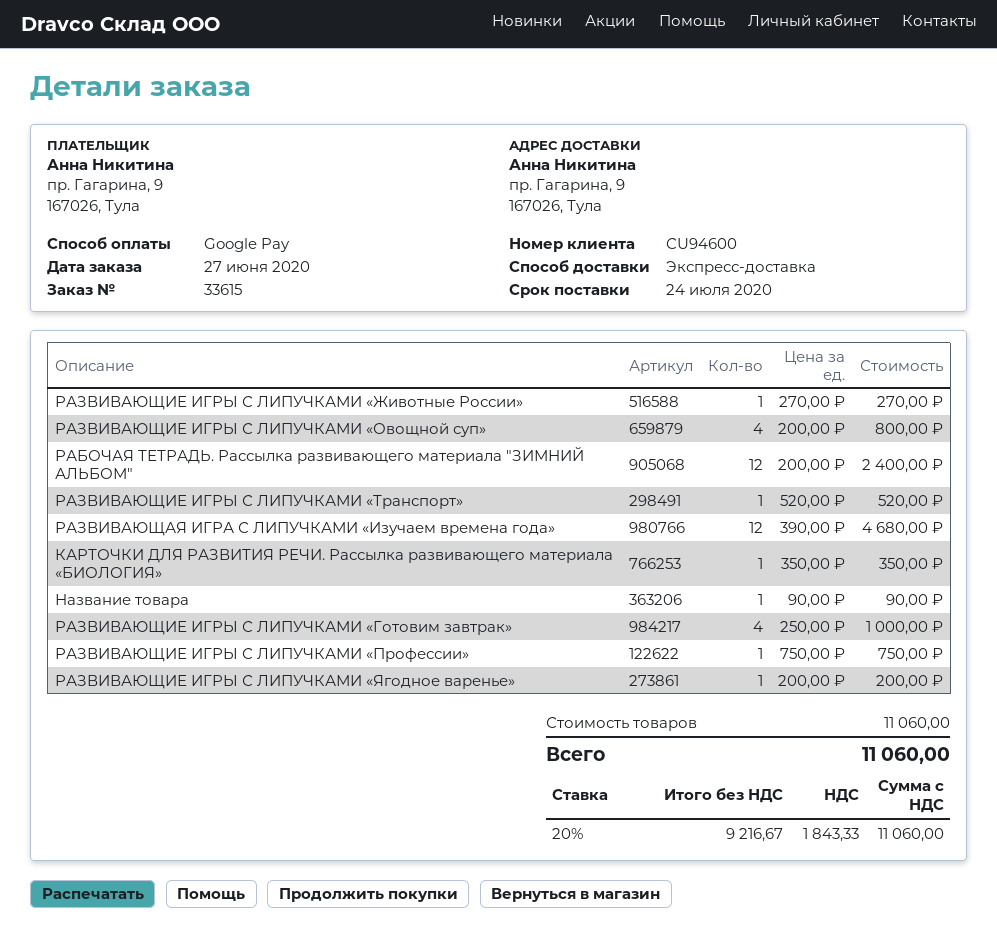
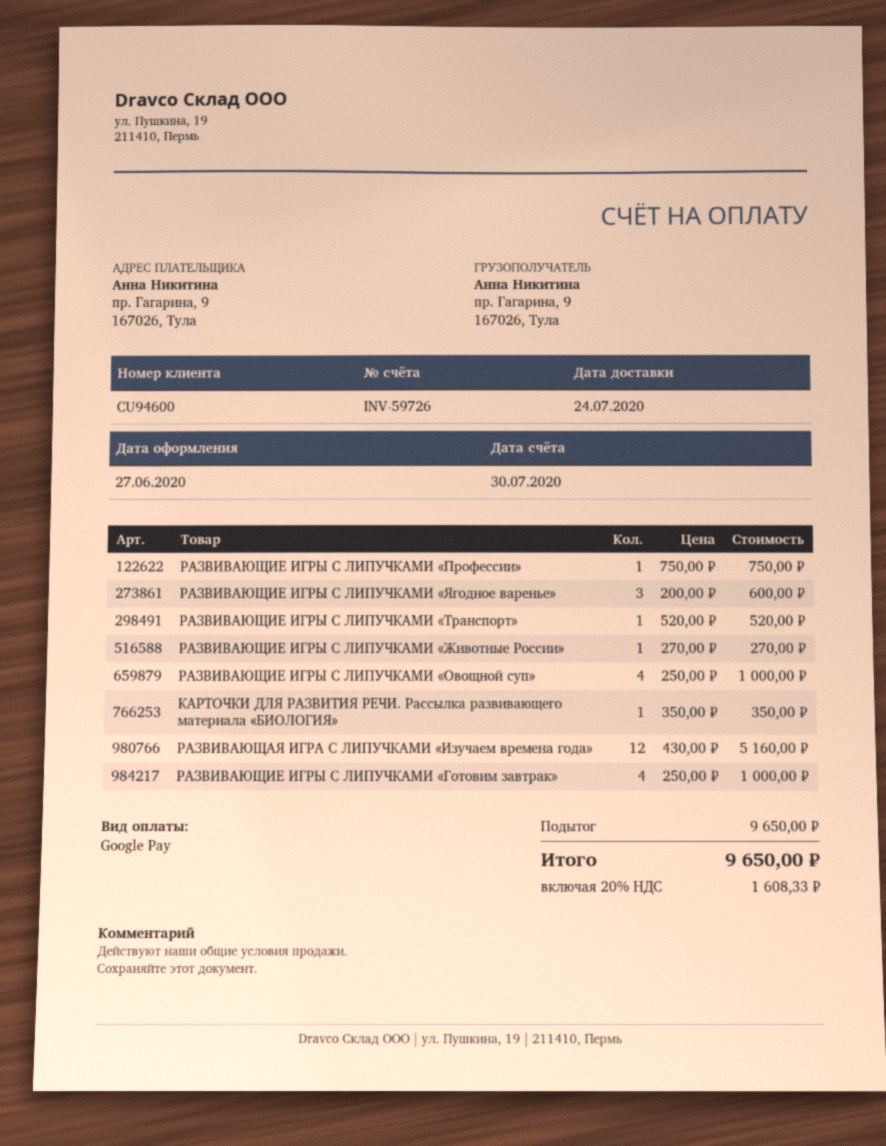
РАЗВИВАЮЩИЕ ИГРЫ С ЛИПУЧКАМИ «Овощной суп»: 4 x 200.00 = 800.00 -> 4 x 250.00 = 1000.00
РАБОЧАЯ ТЕТРАДЬ. Рассылка развивающего материала "ЗИМНИЙ АЛЬБОМ": 12 x 200.00 = 2400.00 -> none
РАЗВИВАЮЩАЯ ИГРА С ЛИПУЧКАМИ «Изучаем времена года»: 12 x 390.00 = 4680.00 -> 12 x 430.00 = 5160.00
Название товара: 1 x 90.00 = 90.00 -> none
РАЗВИВАЮЩИЕ ИГРЫ С ЛИПУЧКАМИ «Ягодное варенье»: 1 x 200.00 = 200.00 -> 3 x 200.00 = 600.00
subtotal: 11060.00 -> 9650.00
tax: 20% = 1843.33 -> 20% = 1608.33
total: 11060.00 -> 9650.00

